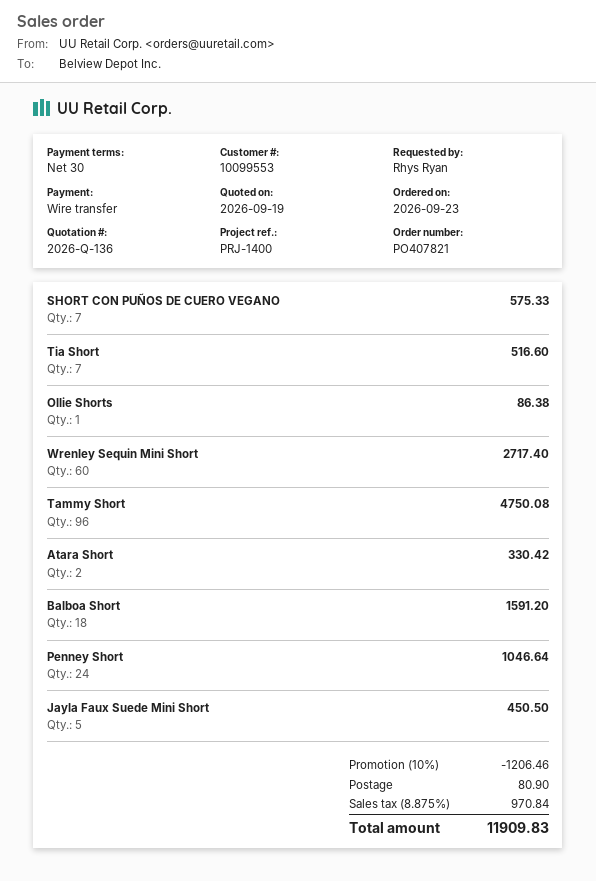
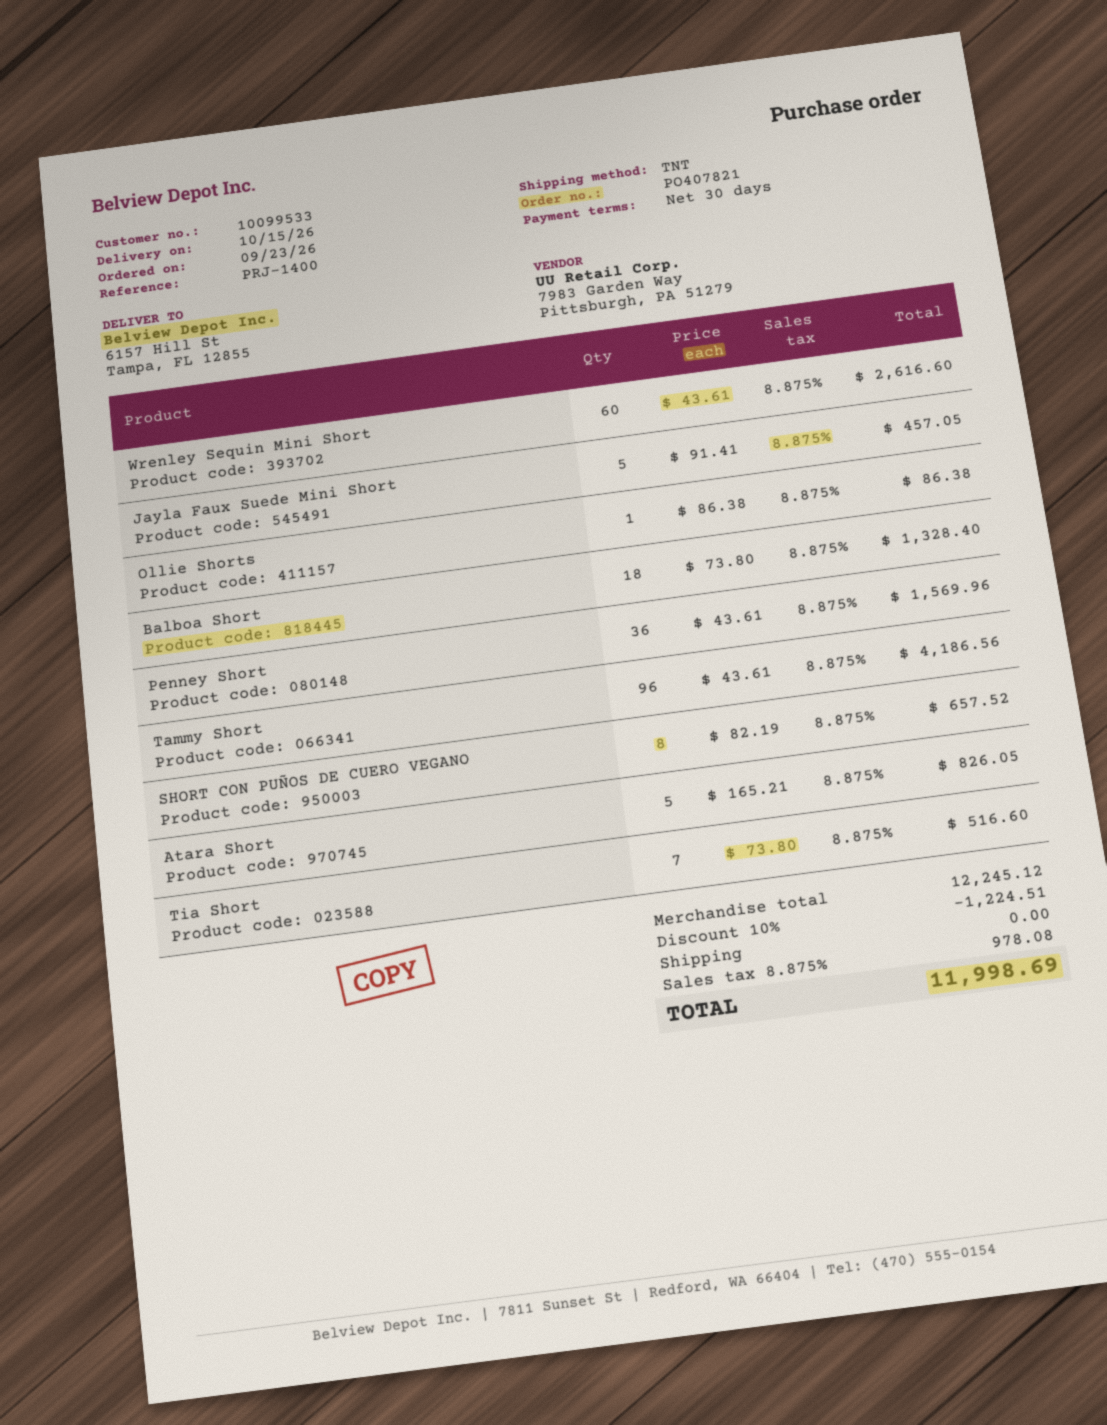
customer number: 10099553 -> 10099533
SHORT CON PUÑOS DE CUERO VEGANO: 7 for 575.33 -> 8 for 657.52
Wrenley Sequin Mini Short: 60 for 2717.40 -> 60 for 2616.60
Tammy Short: 96 for 4750.08 -> 96 for 4186.56
Atara Short: 2 for 330.42 -> 5 for 826.05
Balboa Short: 18 for 1591.20 -> 18 for 1328.40
Penney Short: 24 for 1046.64 -> 36 for 1569.96
Jayla Faux Suede Mini Short: 5 for 450.50 -> 5 for 457.05
discount: 10% = 1206.46 -> 10% = 1224.51
shipping: 80.90 -> 0.00
tax: 8.875% = 970.84 -> 8.875% = 978.08
total: 11909.83 -> 11998.69

